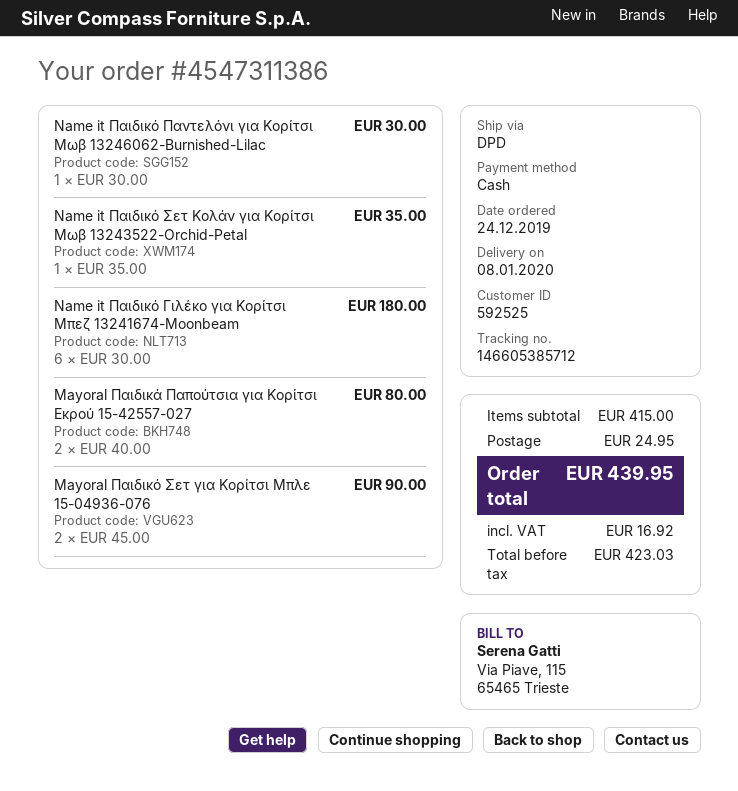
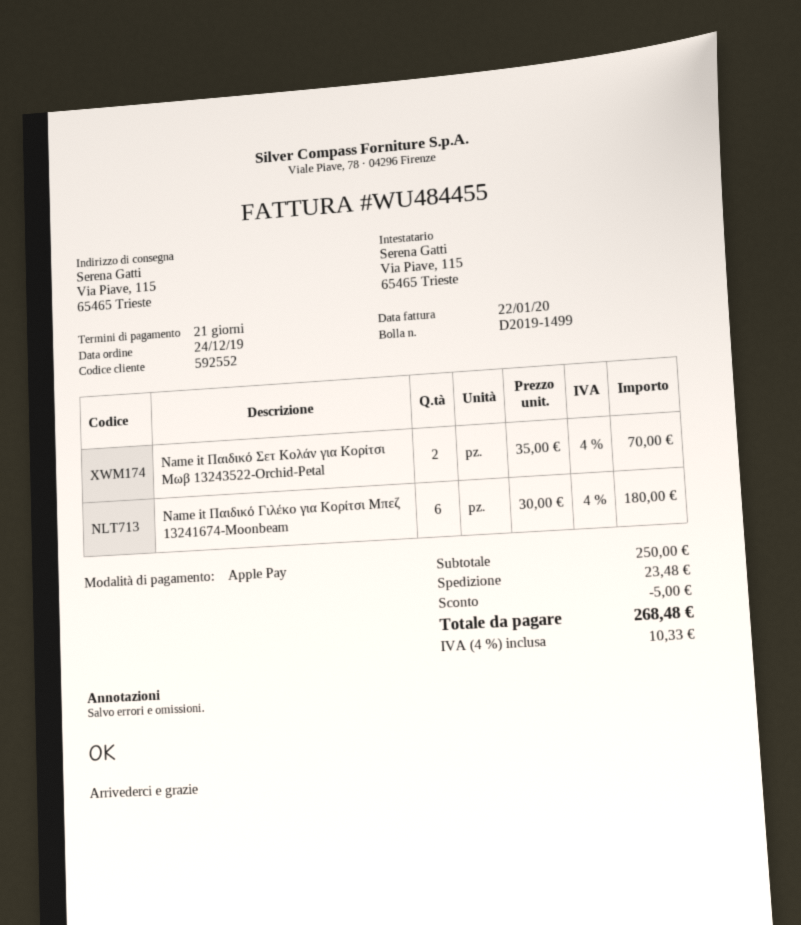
customer number: 592525 -> 592552
payment method: cash -> Apple Pay
Name it Παιδικό Παντελόνι για Κορίτσι Μωβ 13246062-Burnished-Lilac: 1 x 30.00 = 30.00 -> none
Name it Παιδικό Σετ Κολάν για Κορίτσι Μωβ 13243522-Orchid-Petal: 1 x 35.00 = 35.00 -> 2 x 35.00 = 70.00
Mayoral Παιδικά Παπούτσια για Κορίτσι Εκρού 15-42557-027: 2 x 40.00 = 80.00 -> none
Mayoral Παιδικό Σετ για Κορίτσι Μπλε 15-04936-076: 2 x 45.00 = 90.00 -> none
subtotal: 415.00 -> 250.00
discount: none -> 5.00
shipping: 24.95 -> 23.48
tax: 16.92 -> 10.33
total: 439.95 -> 268.48

